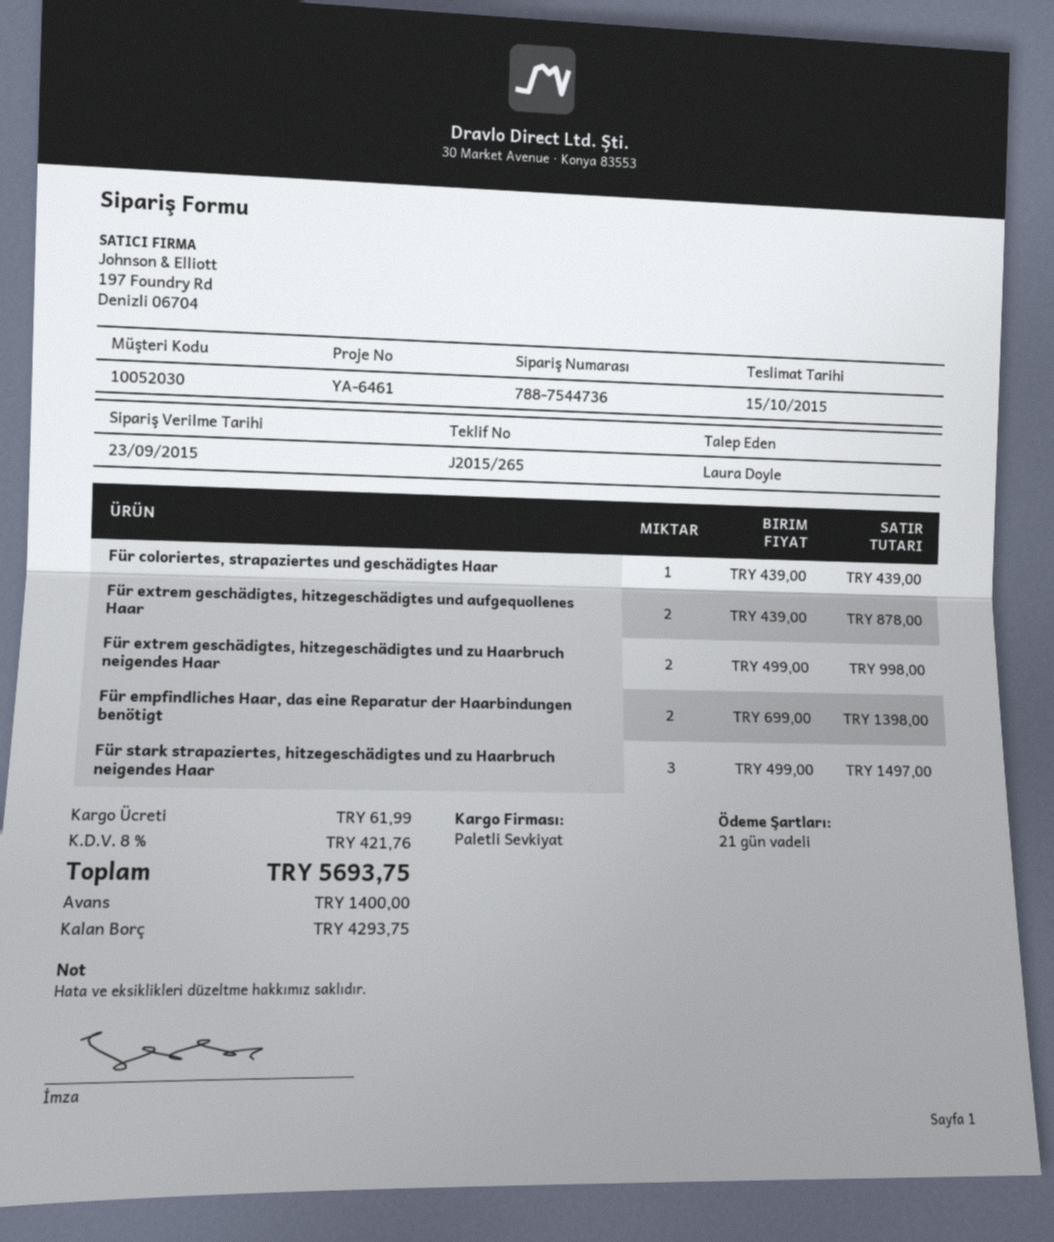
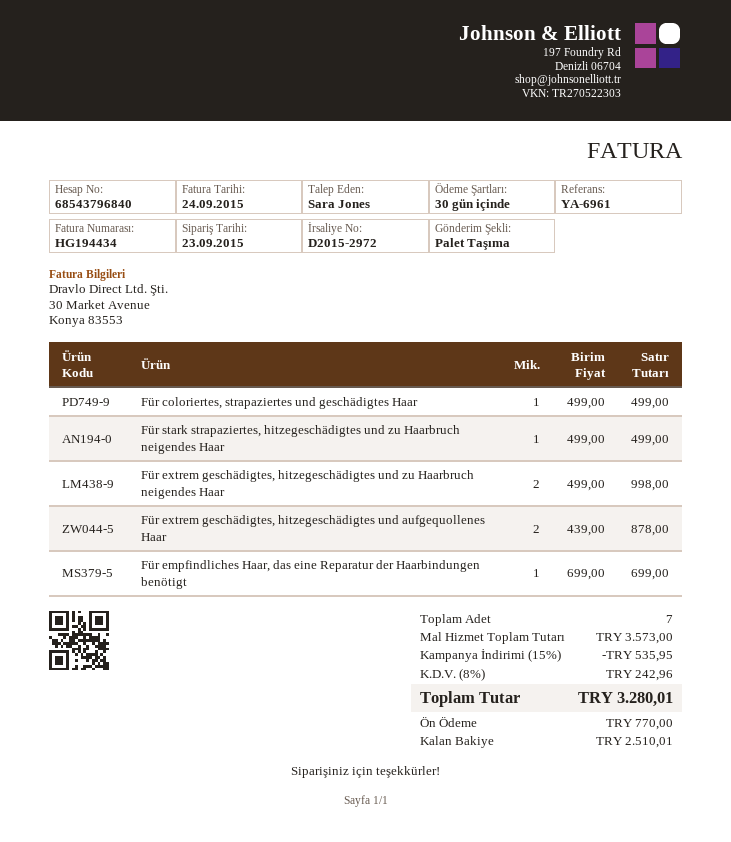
payment terms: 21 days -> 30 days
reference: YA-6461 -> YA-6961
ordered by: Laura Doyle -> Sara Jones
Für coloriertes, strapaziertes und geschädigtes Haar: 1 x 439.00 = 439.00 -> 1 x 499.00 = 499.00
Für empfindliches Haar, das eine Reparatur der Haarbindungen benötigt: 2 x 699.00 = 1398.00 -> 1 x 699.00 = 699.00
Für stark strapaziertes, hitzegeschädigtes und zu Haarbruch neigendes Haar: 3 x 499.00 = 1497.00 -> 1 x 499.00 = 499.00
discount: none -> 15% = 535.95
shipping: 61.99 -> none
tax: 8% = 421.76 -> 8% = 242.96
total: 5693.75 -> 3280.01
deposit: 1400.00 -> 770.00
balance: 4293.75 -> 2510.01

